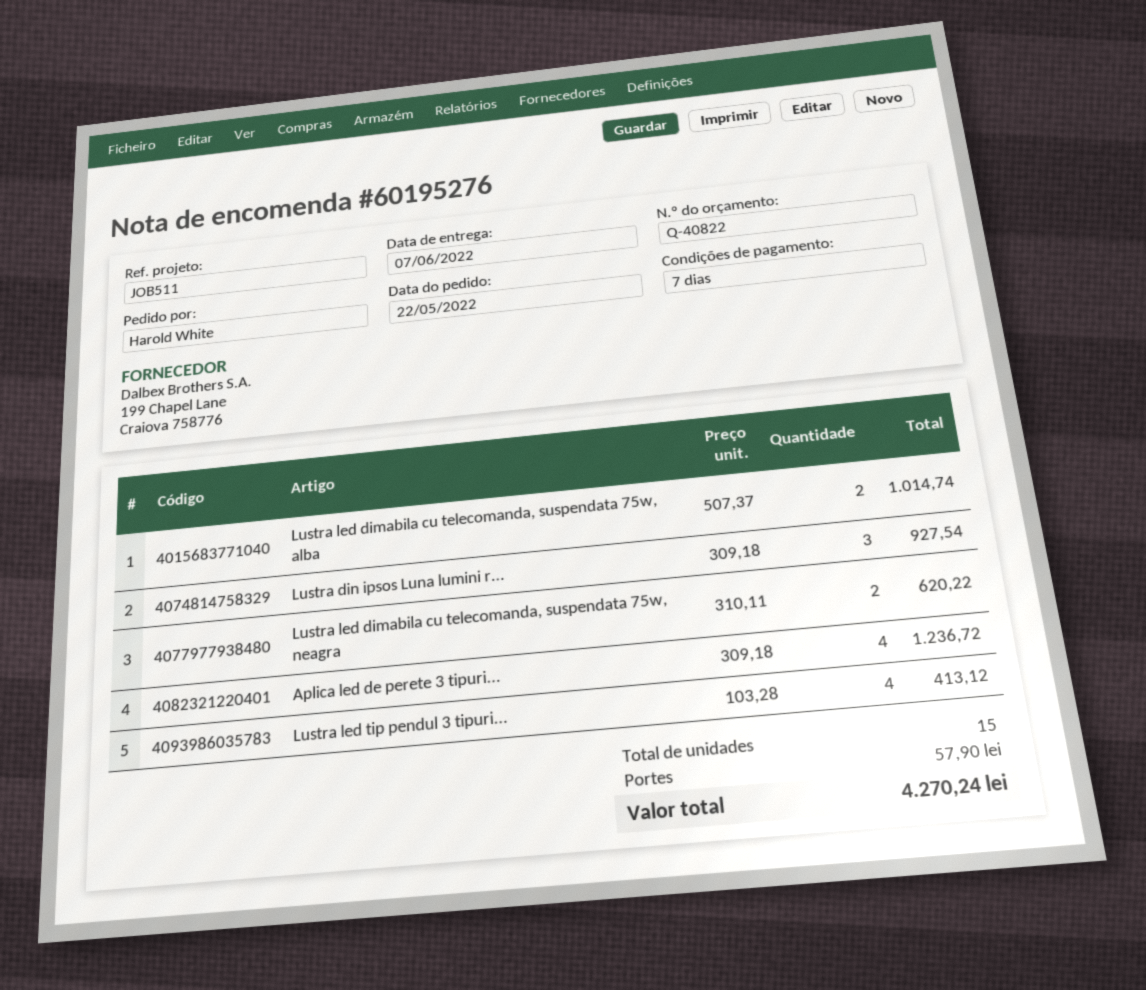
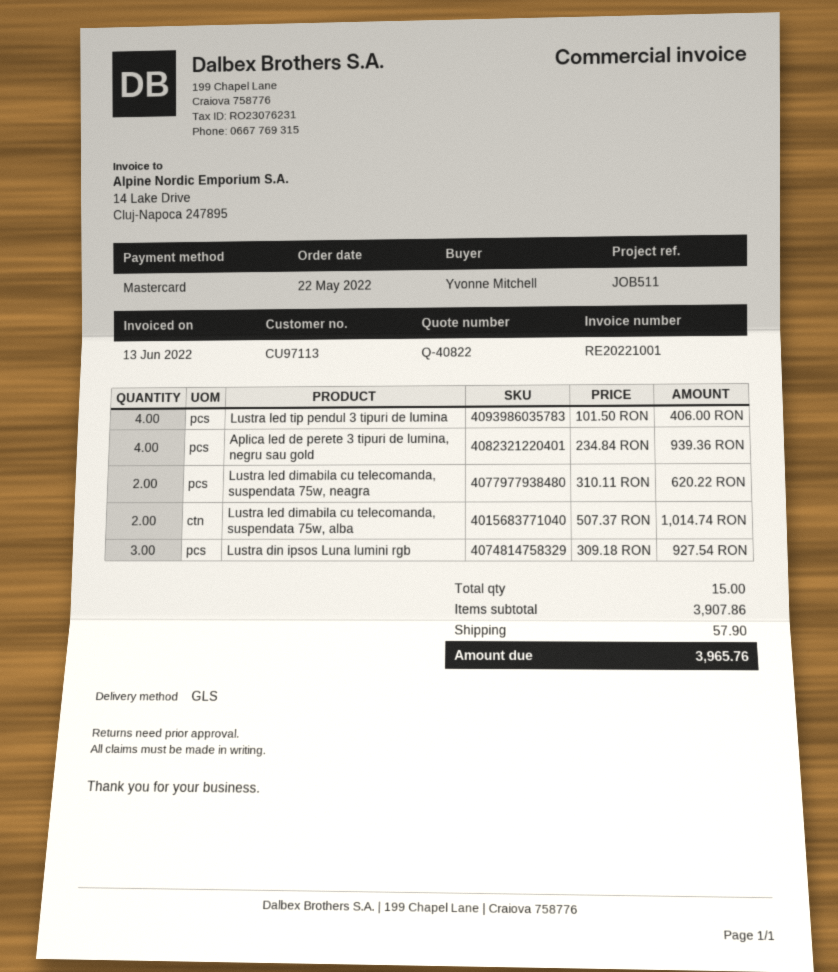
ordered by: Harold White -> Yvonne Mitchell
Aplica led de perete 3 tipuri...: 4 x 309.18 = 1236.72 -> 4 x 234.84 = 939.36
Lustra led tip pendul 3 tipuri...: 4 x 103.28 = 413.12 -> 4 x 101.50 = 406.00
total: 4270.24 -> 3965.76

